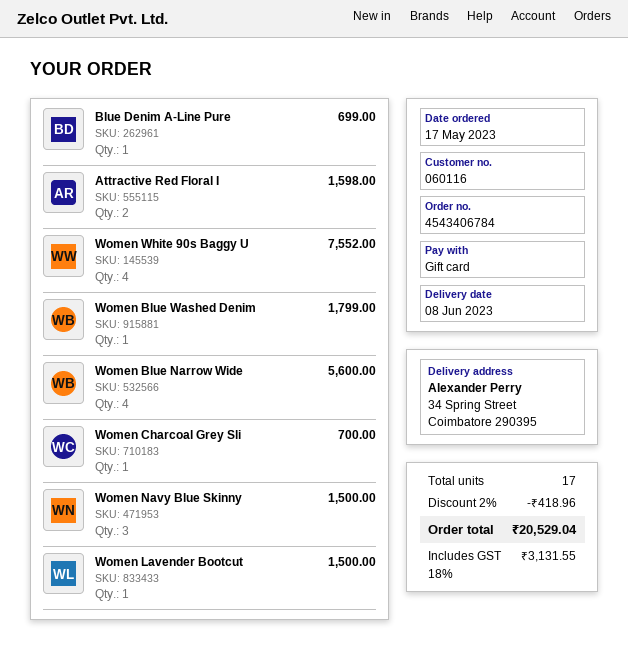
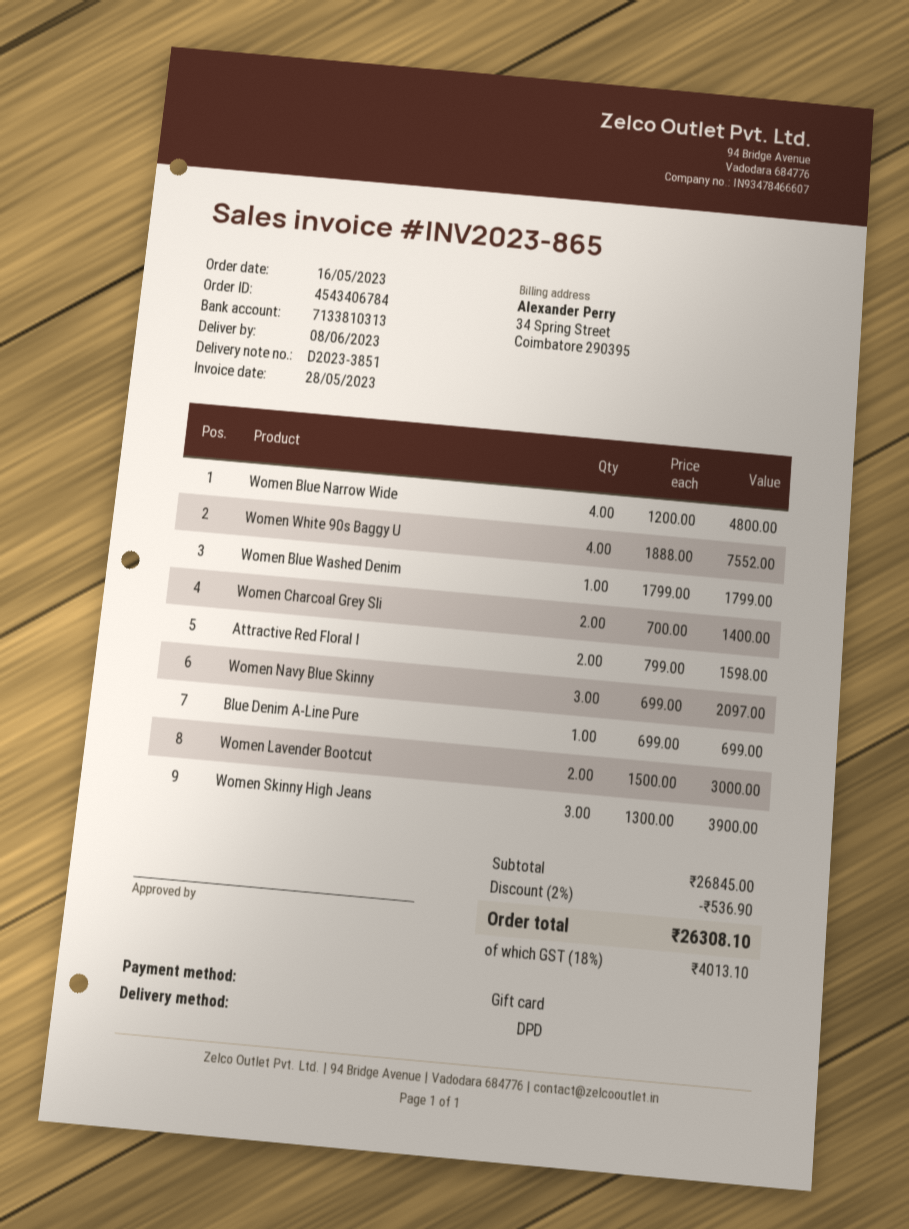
order date: 2023-05-17 -> 2023-05-16
Women Blue Narrow Wide: 4 for 5600.00 -> 4 for 4800.00
Women Charcoal Grey Sli: 1 for 700.00 -> 2 for 1400.00
Women Navy Blue Skinny: 3 for 1500.00 -> 3 for 2097.00
Women Lavender Bootcut: 1 for 1500.00 -> 2 for 3000.00
Women Skinny High Jeans: none -> 3 for 3900.00
discount: 2% = 418.96 -> 2% = 536.90
tax: 18% = 3131.55 -> 18% = 4013.10
total: 20529.04 -> 26308.10

